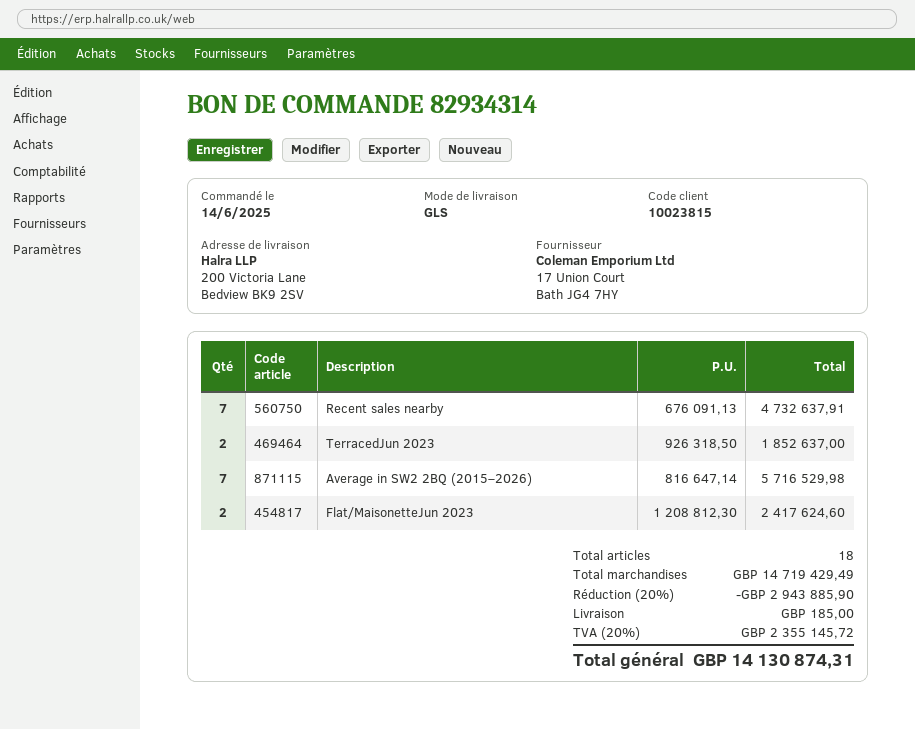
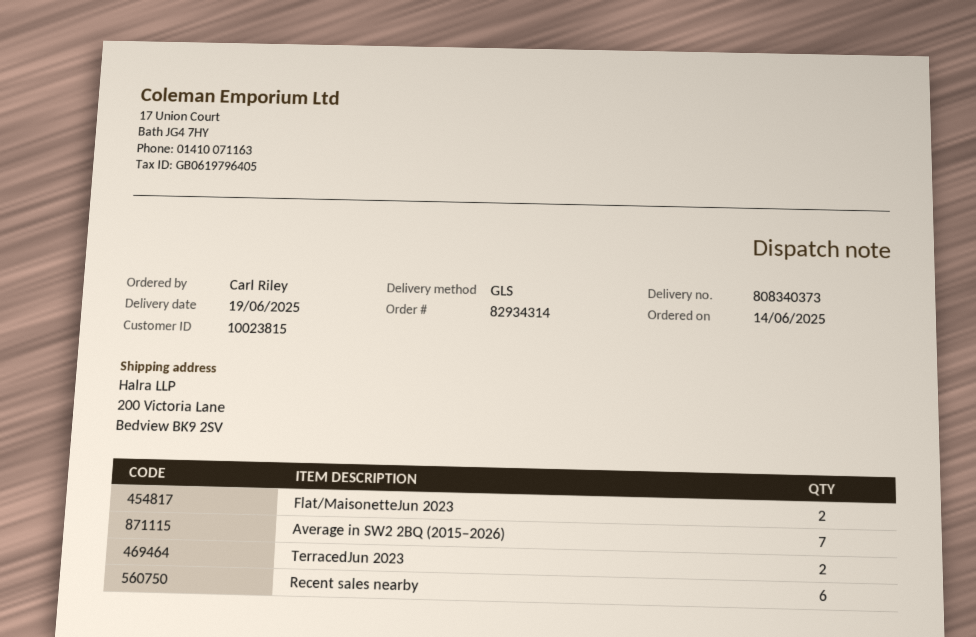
Recent sales nearby: 7 -> 6

